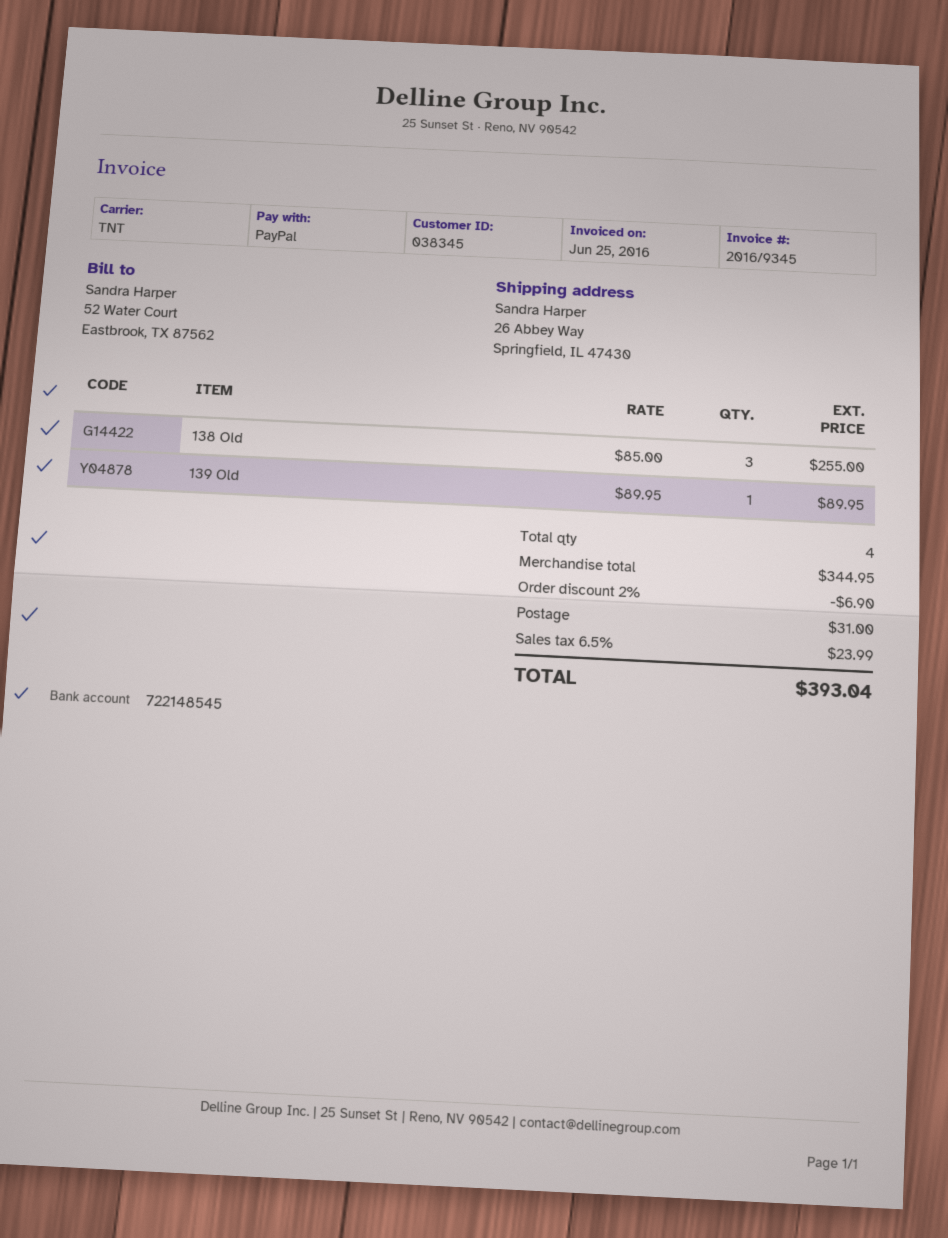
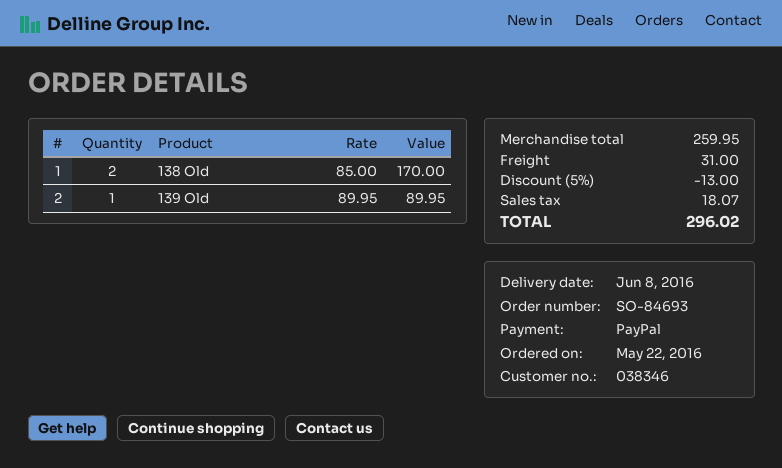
customer number: 038345 -> 038346
138 Old: 3 x 85.00 = 255.00 -> 2 x 85.00 = 170.00
subtotal: 344.95 -> 259.95
discount: 2% = 6.90 -> 5% = 13.00
tax: 23.99 -> 18.07
total: 393.04 -> 296.02

